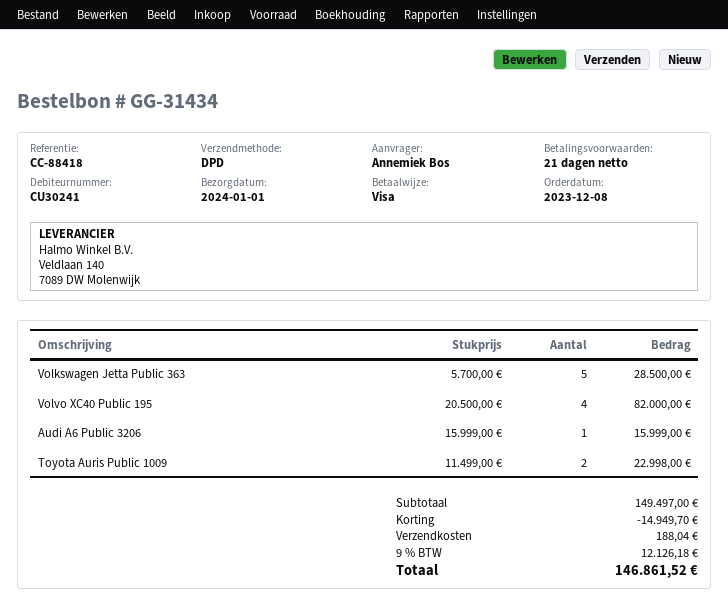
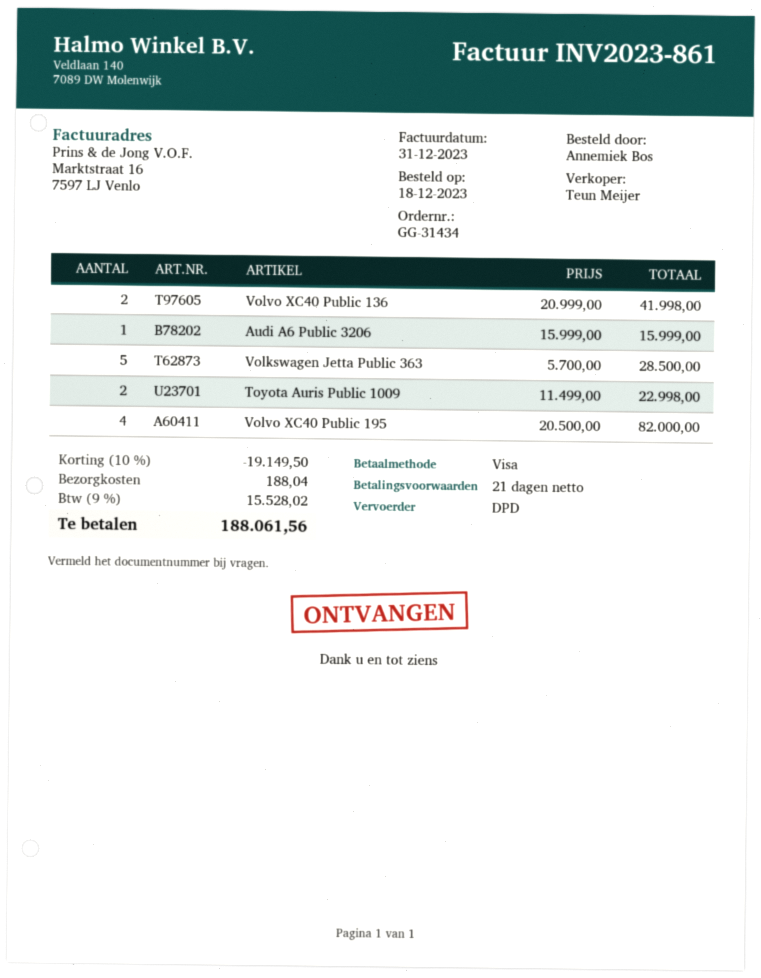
order date: 2023-12-08 -> 2023-12-18
Volvo XC40 Public 136: none -> 2 x 20999.00 = 41998.00
discount: 14949.70 -> 19149.50
tax: 9% = 12126.18 -> 9% = 15528.02
total: 146861.52 -> 188061.56

